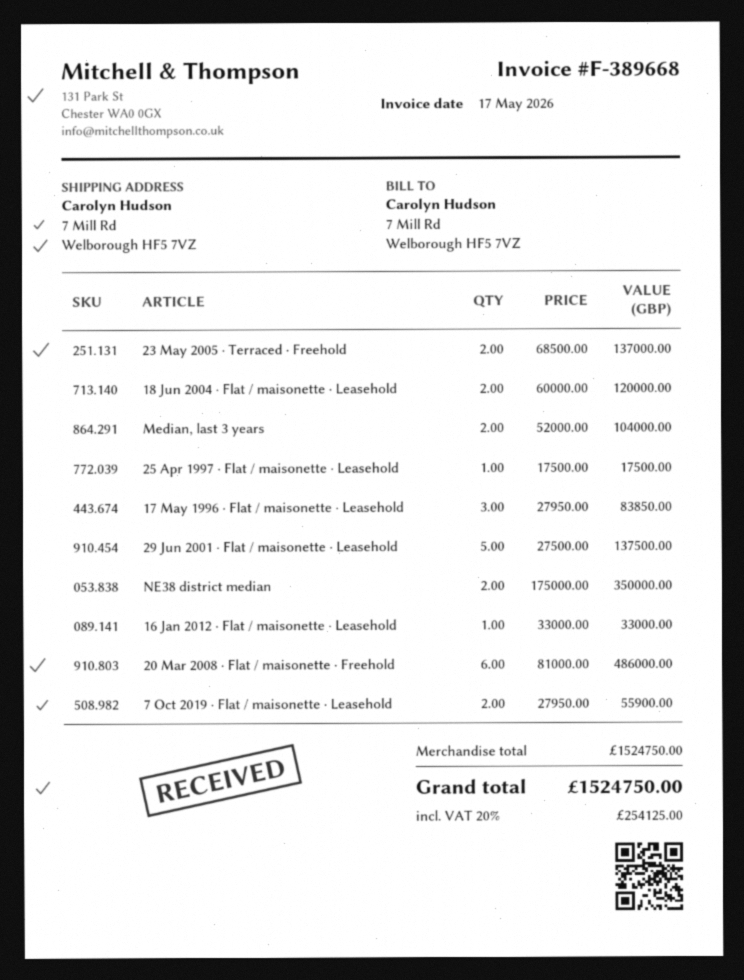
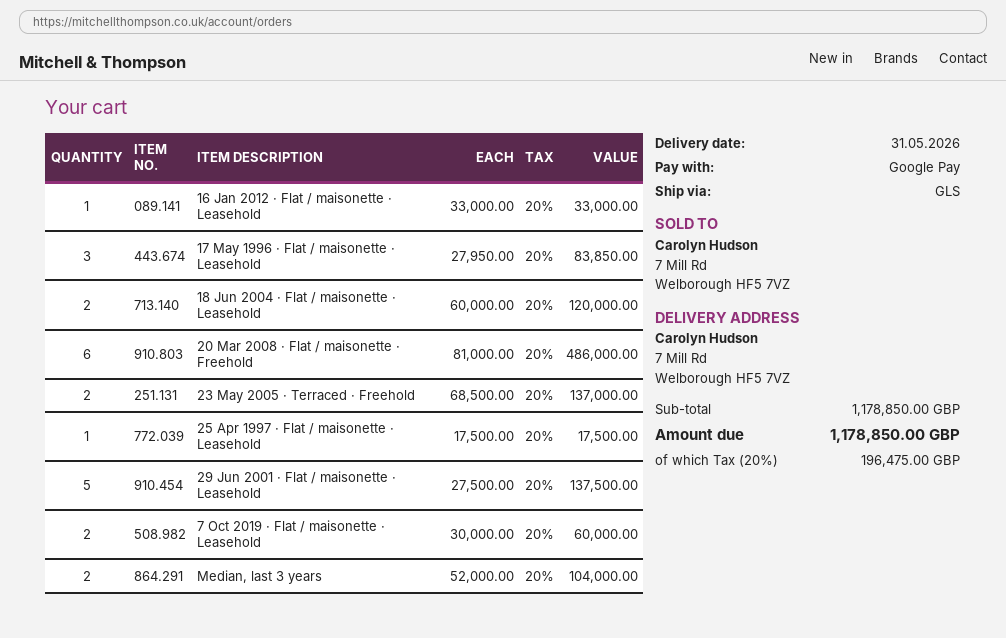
NE38 district median: 2 x 175000.00 = 350000.00 -> none
7 Oct 2019 · Flat / maisonette · Leasehold: 2 x 27950.00 = 55900.00 -> 2 x 30000.00 = 60000.00
subtotal: 1524750.00 -> 1178850.00
tax: 20% = 254125.00 -> 20% = 196475.00
total: 1524750.00 -> 1178850.00

